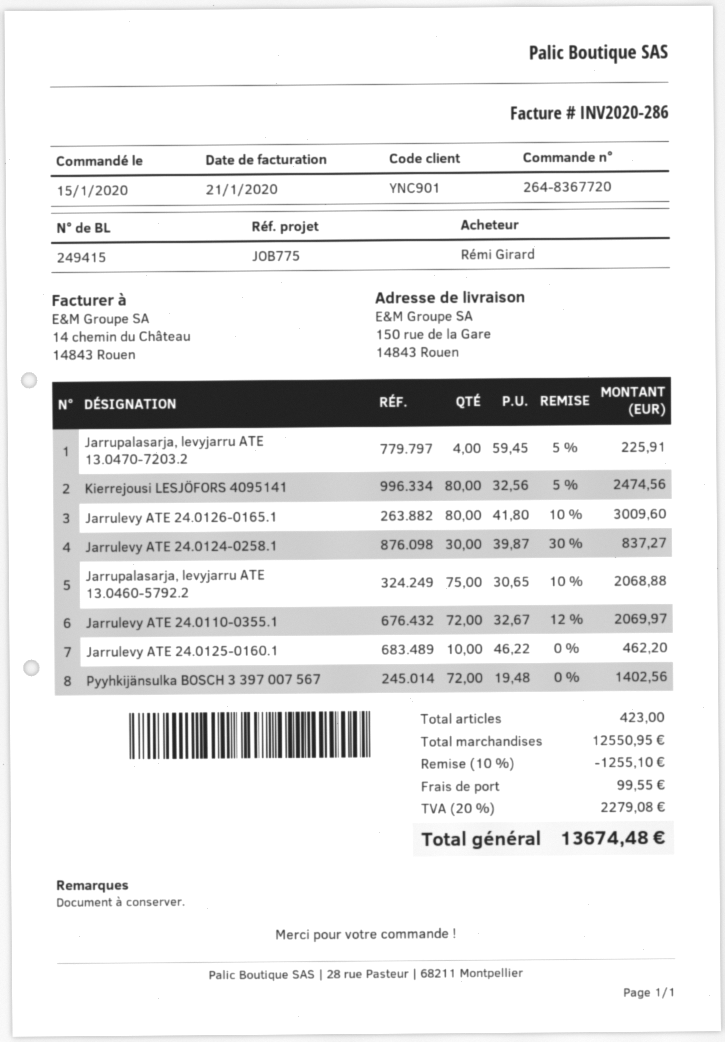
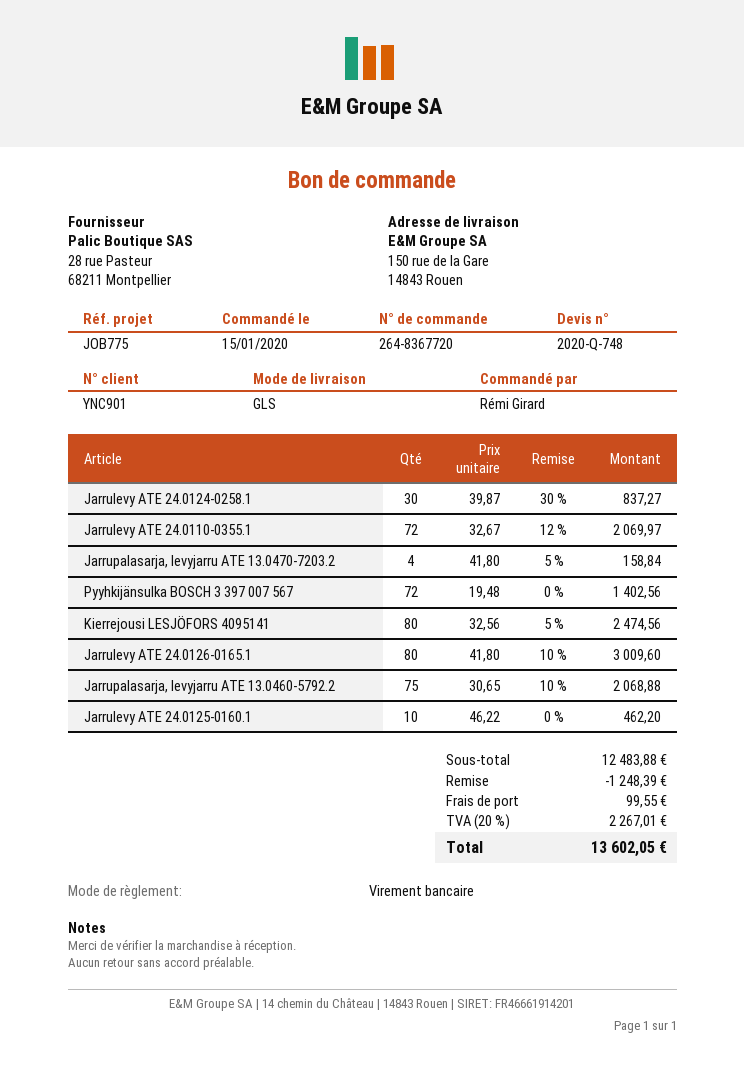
Jarrupalasarja, levyjarru ATE 13.0470-7203.2: 4 x 59.45 - 5% = 225.91 -> 4 x 41.80 - 5% = 158.84
subtotal: 12550.95 -> 12483.88
discount: 1255.10 -> 1248.39
tax: 20% = 2279.08 -> 20% = 2267.01
total: 13674.48 -> 13602.05

